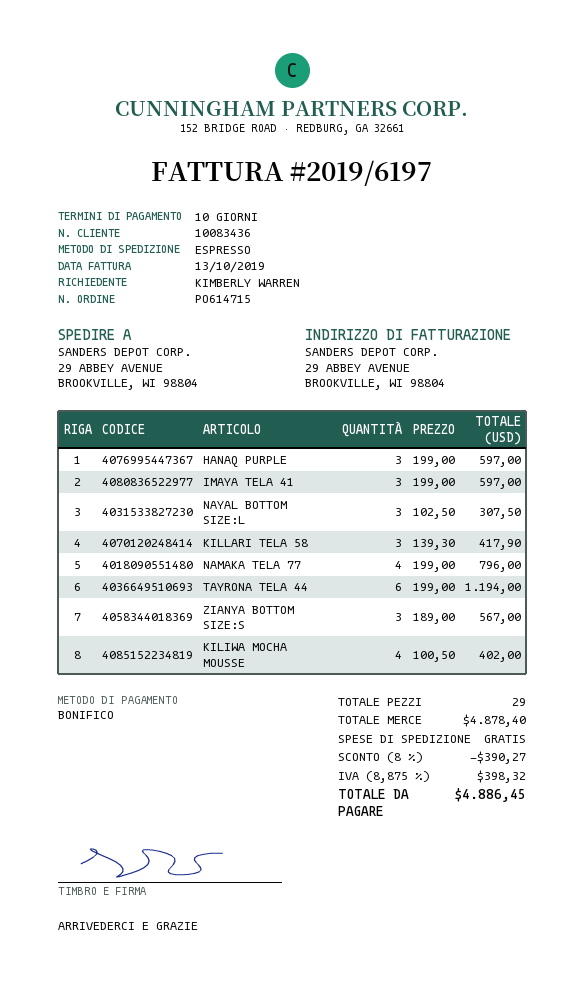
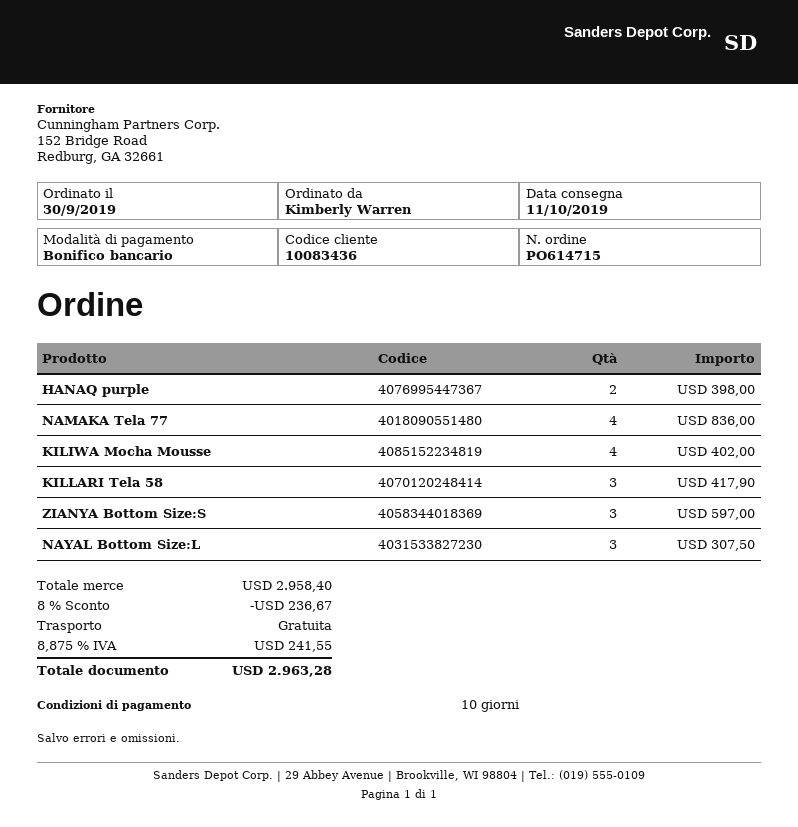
HANAQ PURPLE: 3 for 597.00 -> 2 for 398.00
IMAYA TELA 41: 3 for 597.00 -> none
NAMAKA TELA 77: 4 for 796.00 -> 4 for 836.00
TAYRONA TELA 44: 6 for 1194.00 -> none
ZIANYA BOTTOM SIZE:S: 3 for 567.00 -> 3 for 597.00
subtotal: 4878.40 -> 2958.40
discount: 8% = 390.27 -> 8% = 236.67
tax: 8.875% = 398.32 -> 8.875% = 241.55
total: 4886.45 -> 2963.28

